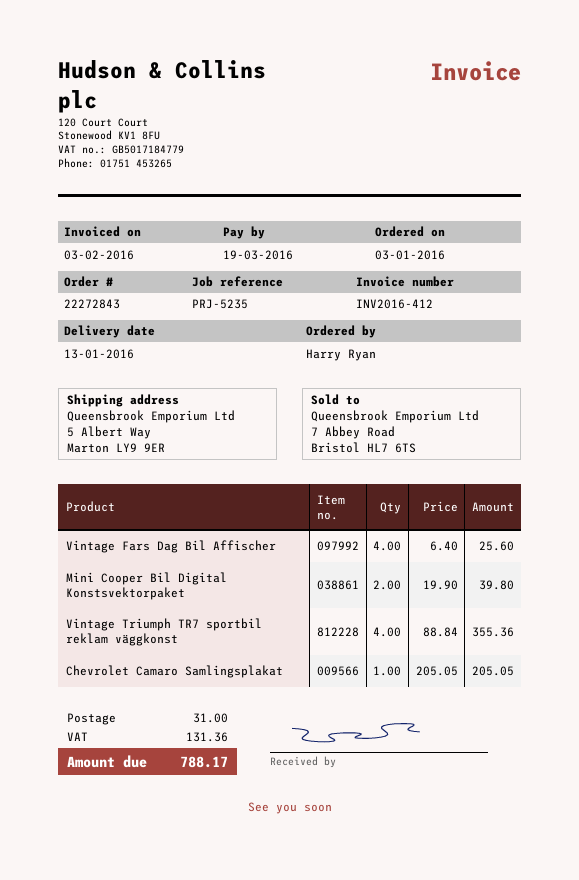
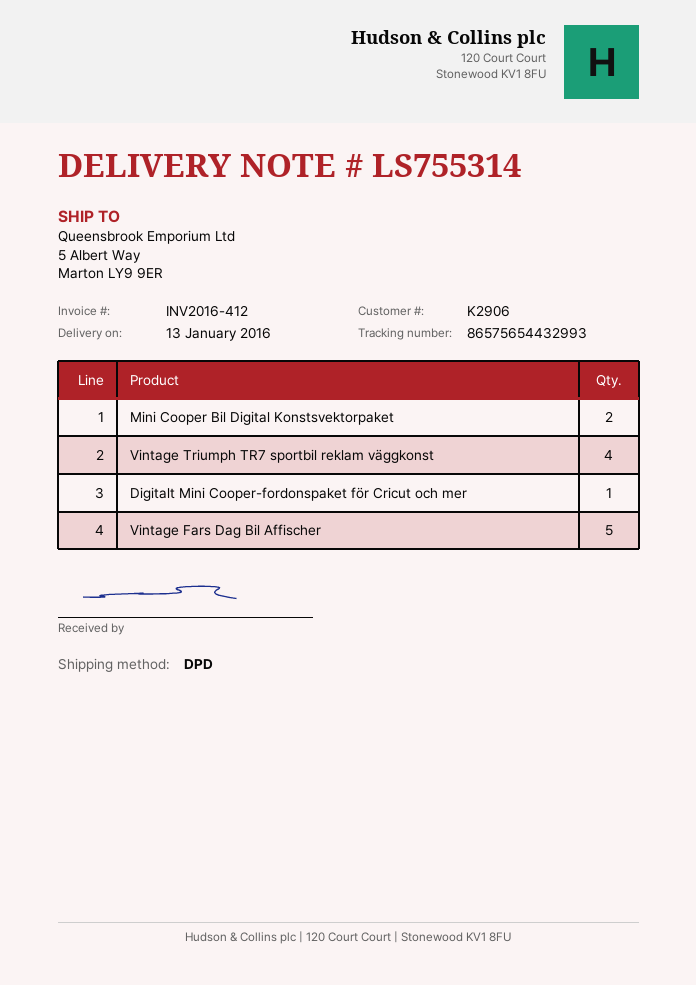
Vintage Fars Dag Bil Affischer: 4 -> 5
Chevrolet Camaro Samlingsplakat: 1 -> none
Digitalt Mini Cooper-fordonspaket för Cricut och mer: none -> 1

